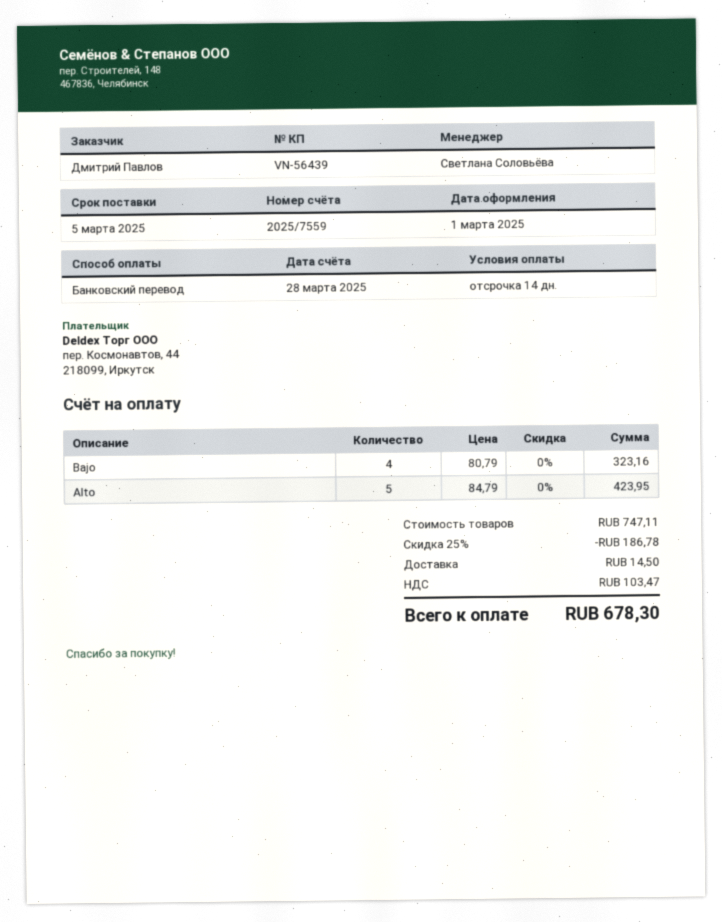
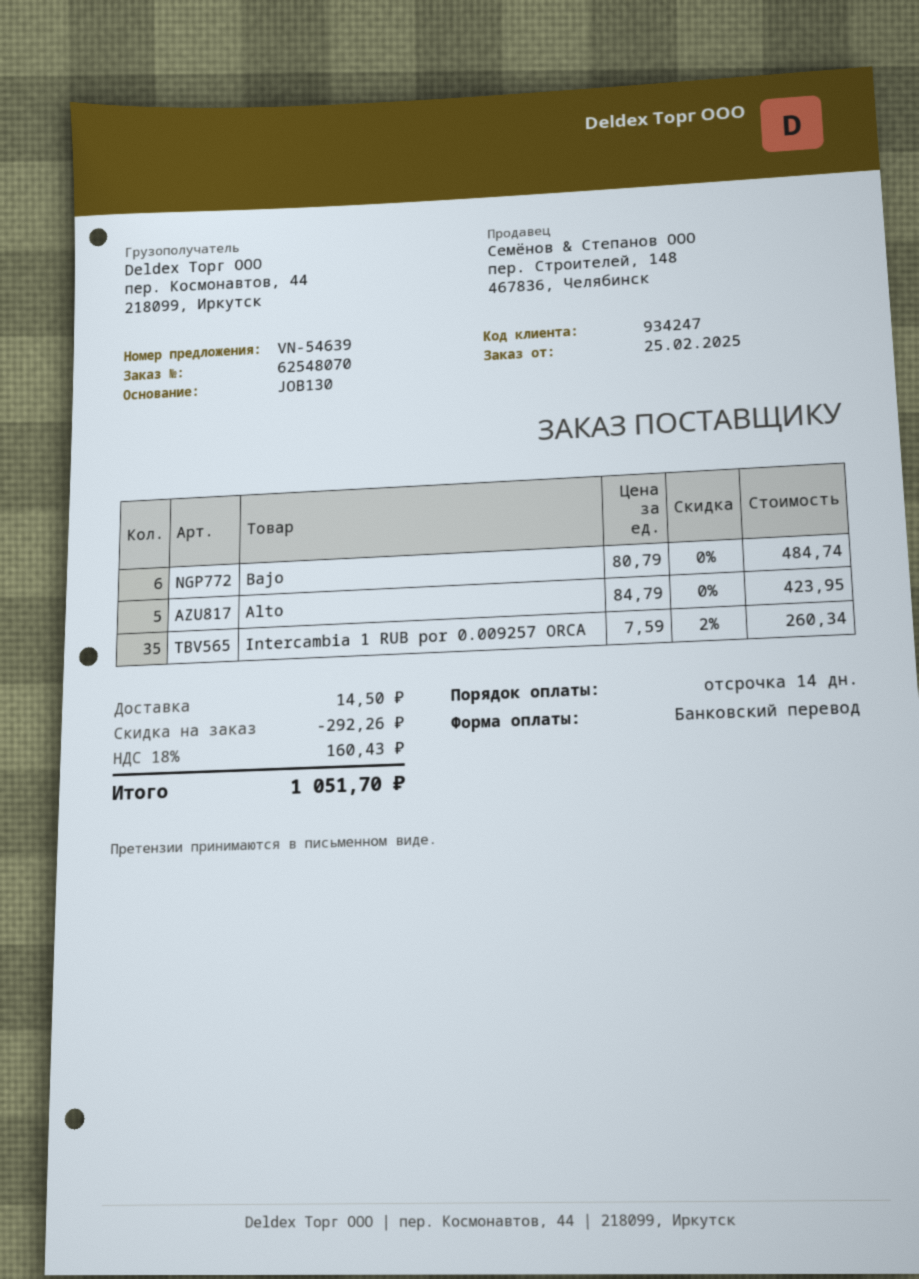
quote number: VN-56439 -> VN-54639
order date: 2025-03-01 -> 2025-02-25
Bajo: 4 x 80.79 = 323.16 -> 6 x 80.79 = 484.74
Intercambia 1 RUB por 0.009257 ORCA: none -> 35 x 7.59 - 2% = 260.34
discount: 186.78 -> 292.26
tax: 103.47 -> 160.43
total: 678.30 -> 1051.70

